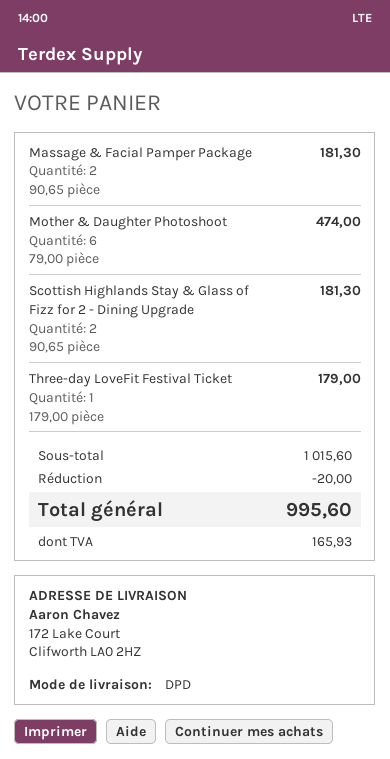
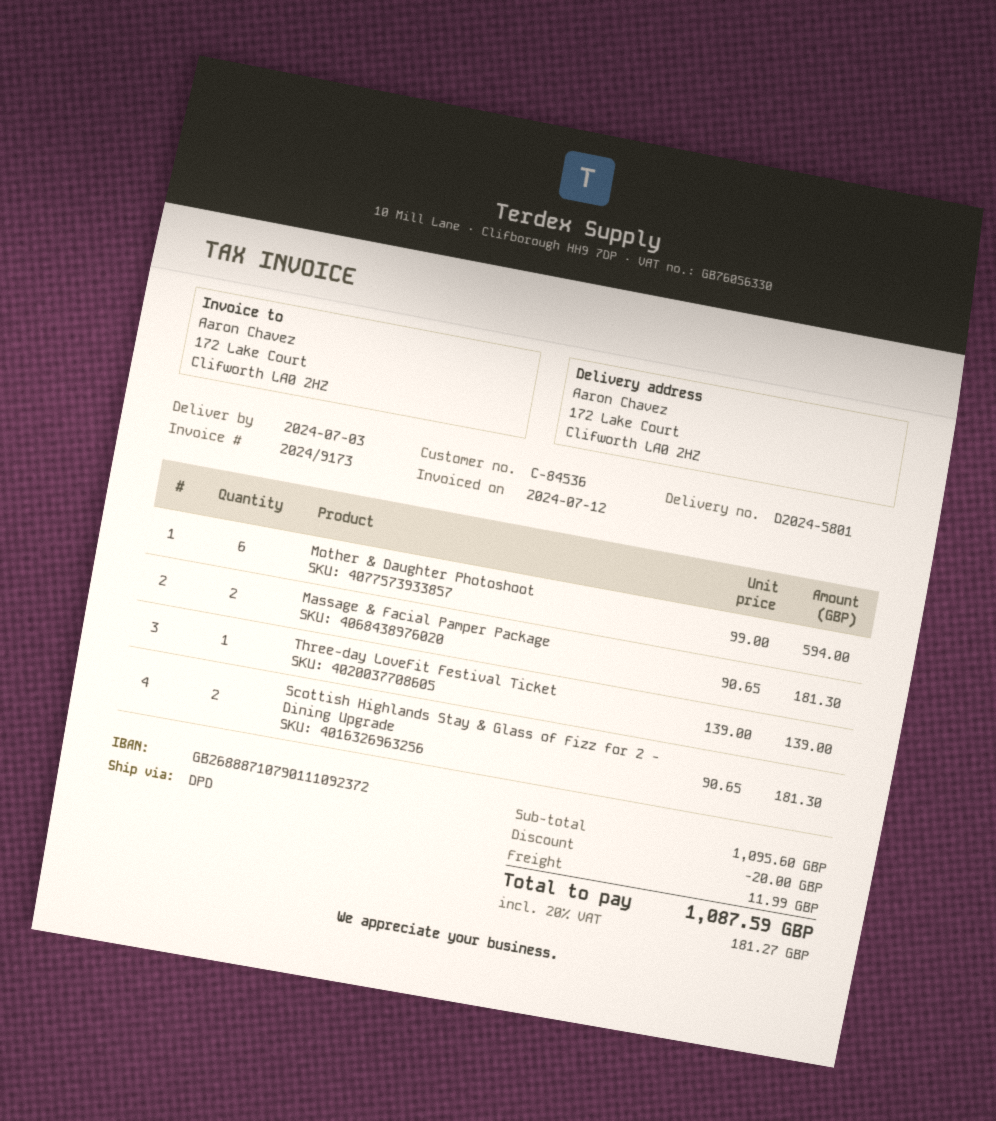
Mother & Daughter Photoshoot: 6 x 79.00 = 474.00 -> 6 x 99.00 = 594.00
Three-day LoveFit Festival Ticket: 1 x 179.00 = 179.00 -> 1 x 139.00 = 139.00
subtotal: 1015.60 -> 1095.60
shipping: none -> 11.99
tax: 165.93 -> 181.27
total: 995.60 -> 1087.59

